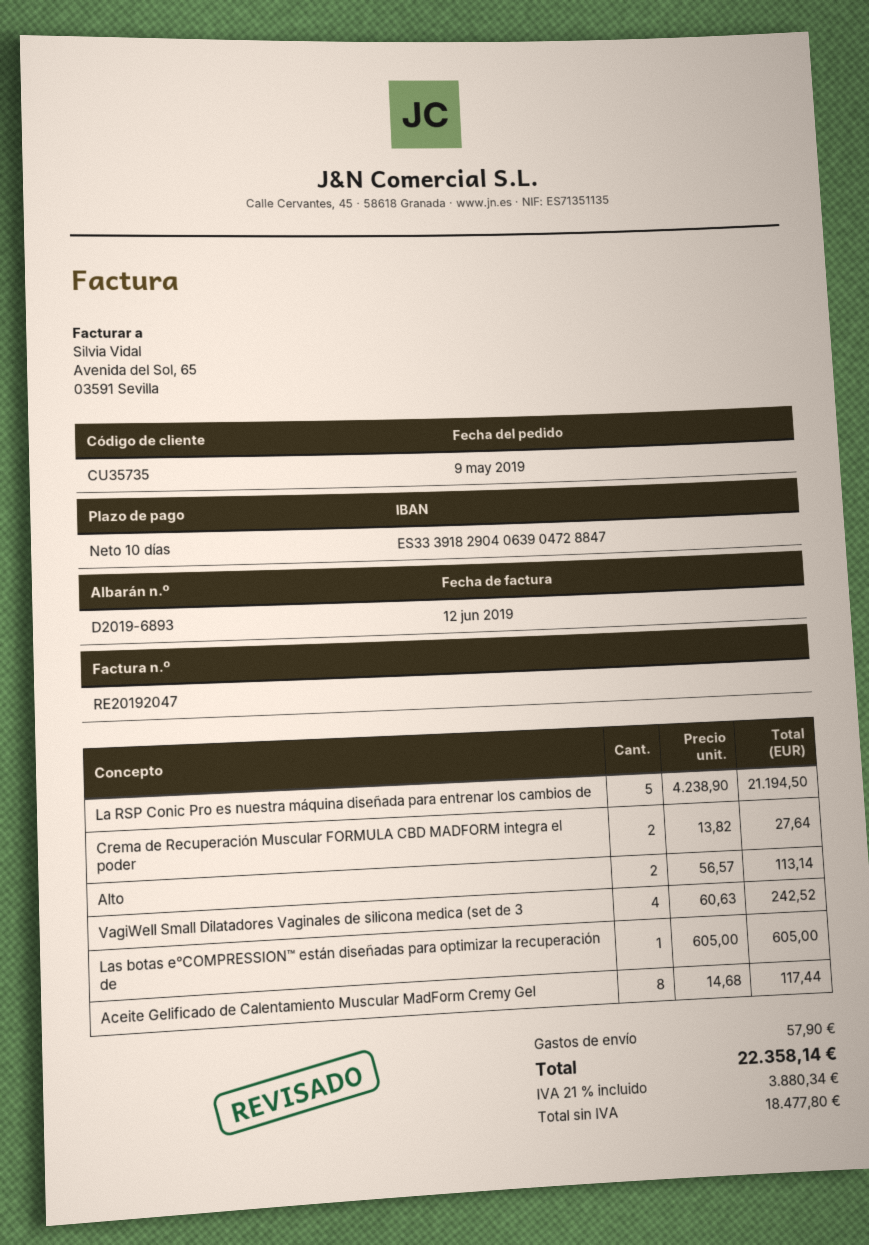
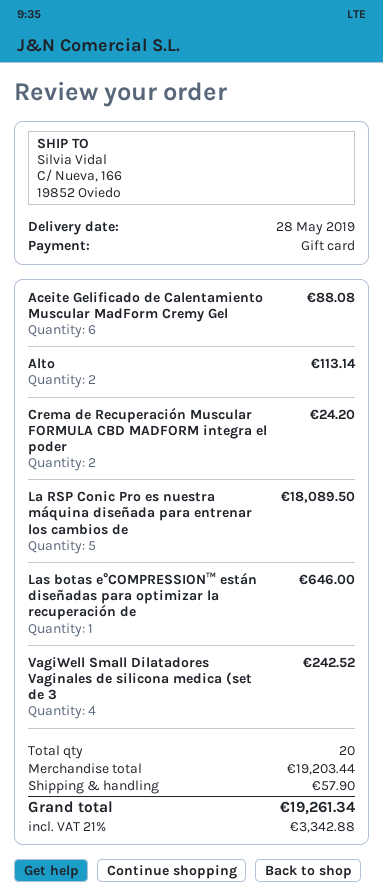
La RSP Conic Pro es nuestra máquina diseñada para entrenar los cambios de: 5 for 21194.50 -> 5 for 18089.50
Crema de Recuperación Muscular FORMULA CBD MADFORM integra el poder: 2 for 27.64 -> 2 for 24.20
Las botas e°COMPRESSION™ están diseñadas para optimizar la recuperación de: 1 for 605.00 -> 1 for 646.00
Aceite Gelificado de Calentamiento Muscular MadForm Cremy Gel: 8 for 117.44 -> 6 for 88.08
tax: 21% = 3880.34 -> 21% = 3342.88
total: 22358.14 -> 19261.34

